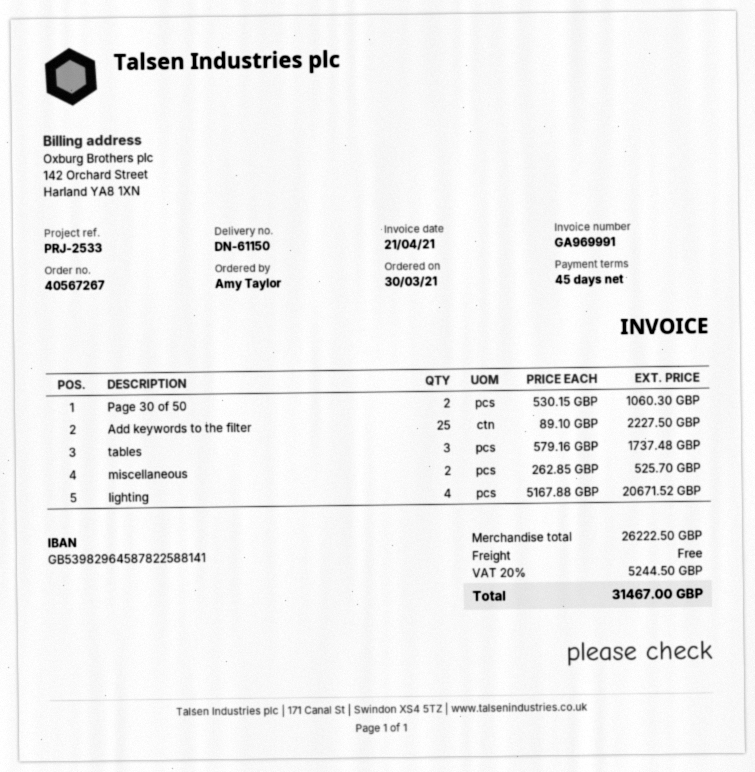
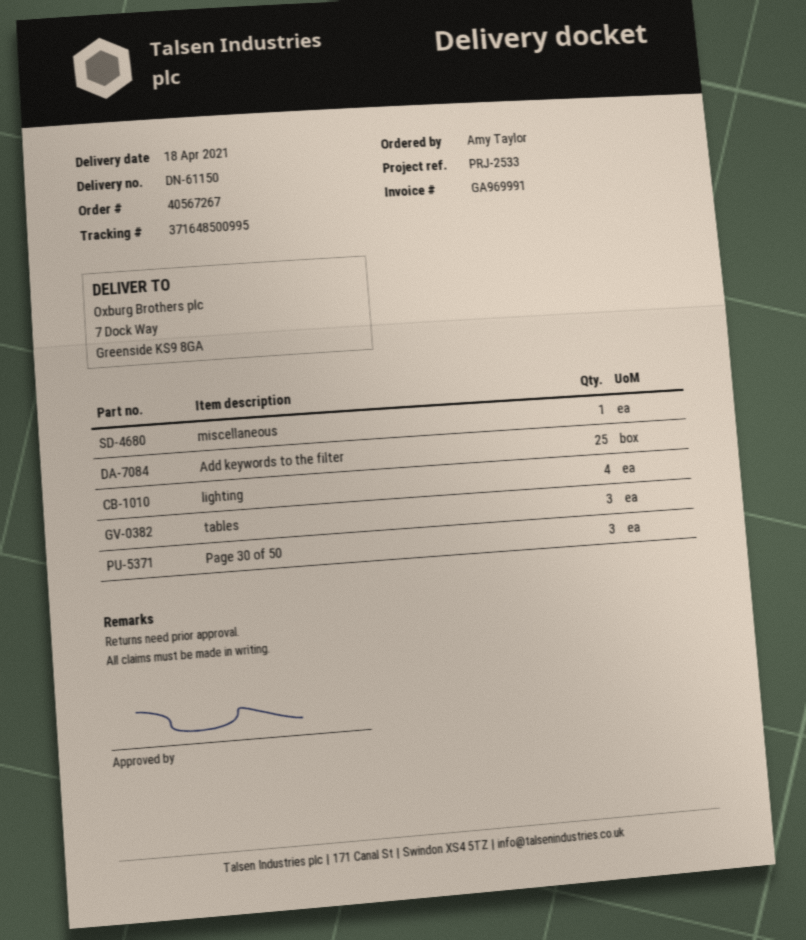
Page 30 of 50: 2 -> 3
miscellaneous: 2 -> 1

